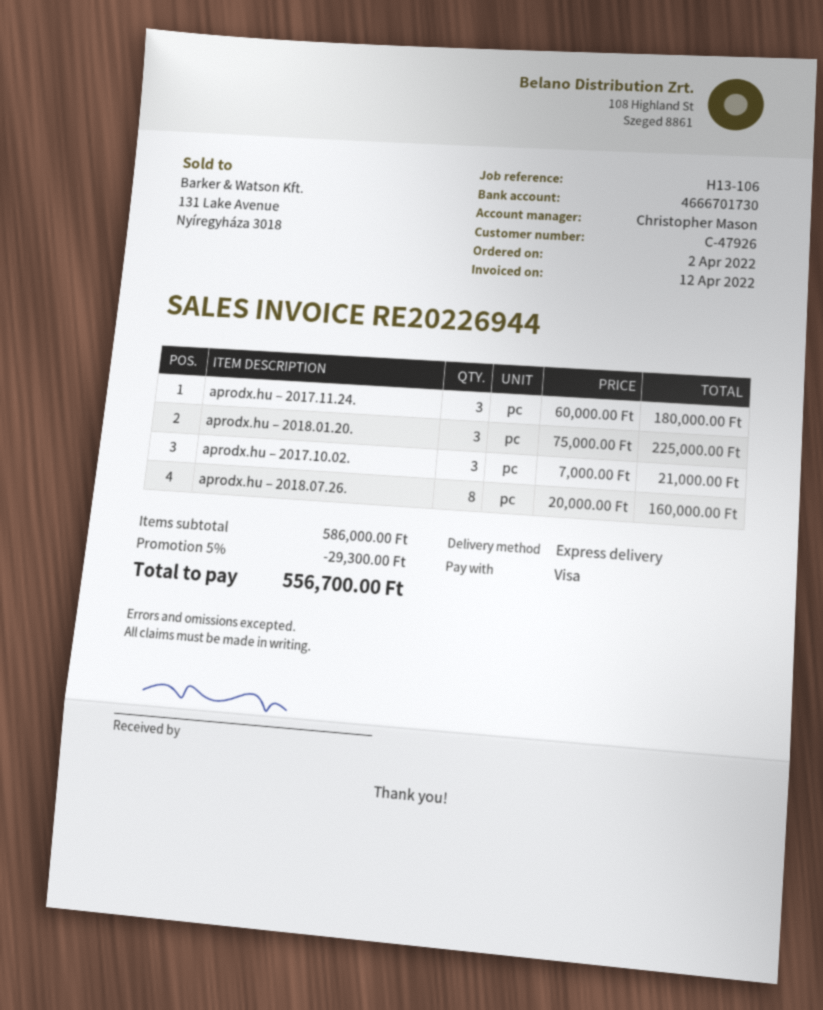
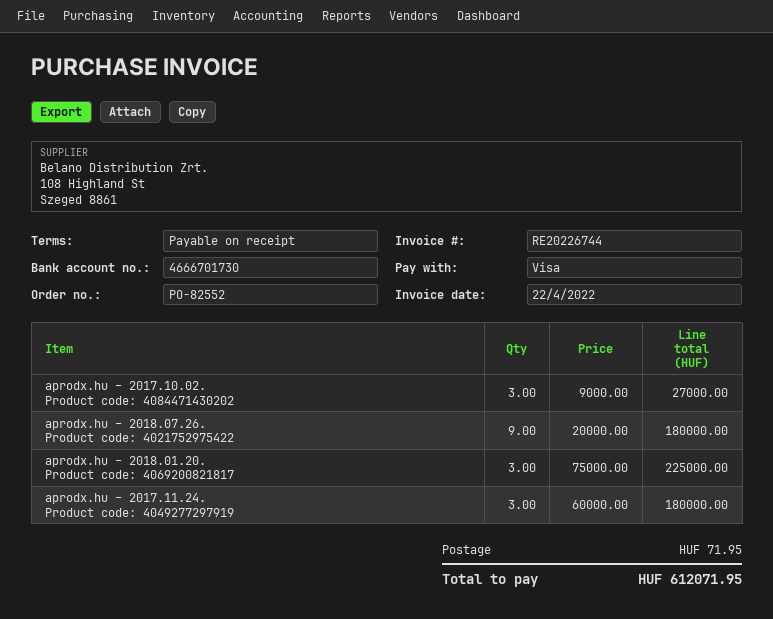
invoice number: RE20226944 -> RE20226744
invoice date: 2022-04-12 -> 2022-04-22
aprodx.hu – 2017.10.02.: 3 x 7000.00 = 21000.00 -> 3 x 9000.00 = 27000.00
aprodx.hu – 2018.07.26.: 8 x 20000.00 = 160000.00 -> 9 x 20000.00 = 180000.00
discount: 5% = 29300.00 -> none
shipping: none -> 71.95
total: 556700.00 -> 612071.95

